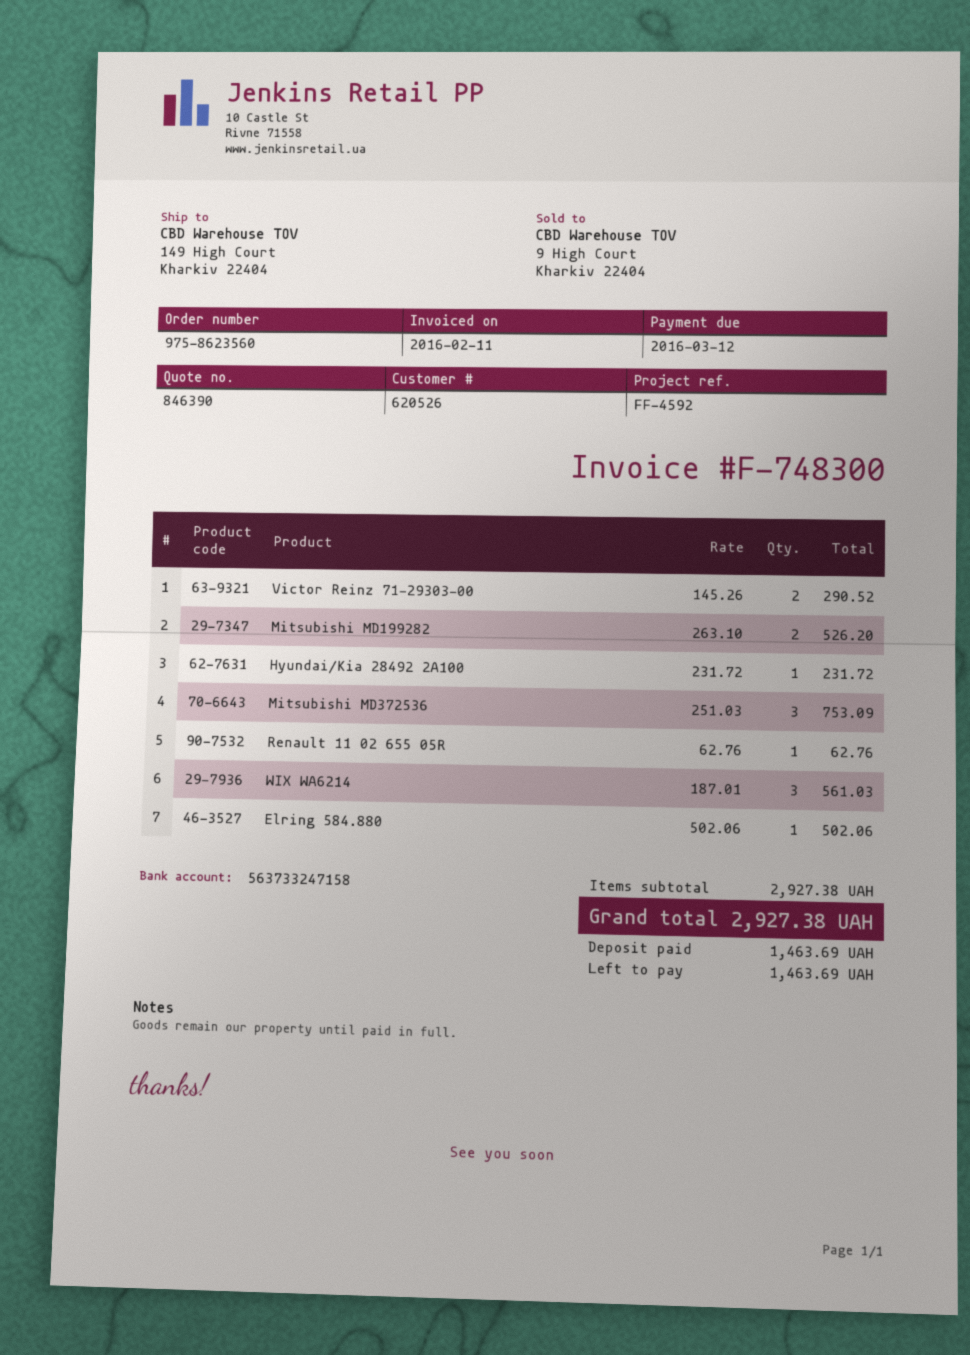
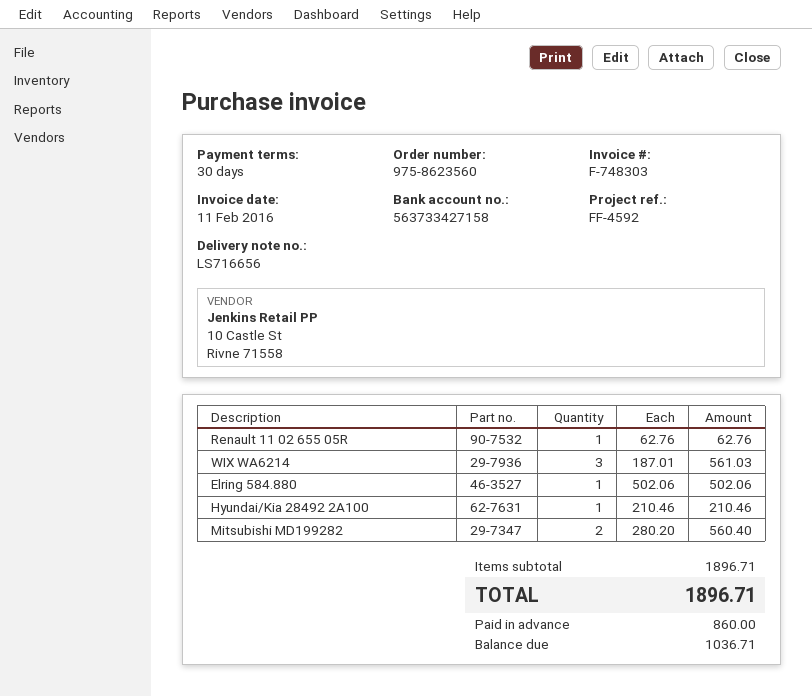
invoice number: F-748300 -> F-748303
bank account: 563733247158 -> 563733427158
Victor Reinz 71-29303-00: 2 x 145.26 = 290.52 -> none
Mitsubishi MD199282: 2 x 263.10 = 526.20 -> 2 x 280.20 = 560.40
Hyundai/Kia 28492 2A100: 1 x 231.72 = 231.72 -> 1 x 210.46 = 210.46
Mitsubishi MD372536: 3 x 251.03 = 753.09 -> none
subtotal: 2927.38 -> 1896.71
total: 2927.38 -> 1896.71
deposit: 1463.69 -> 860.00
balance: 1463.69 -> 1036.71

